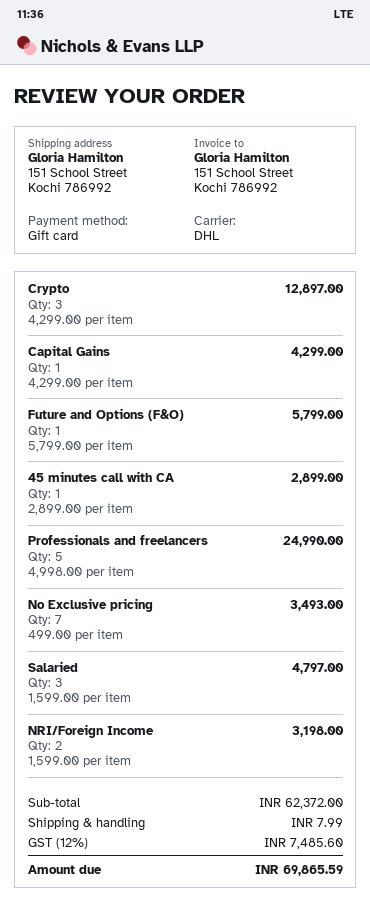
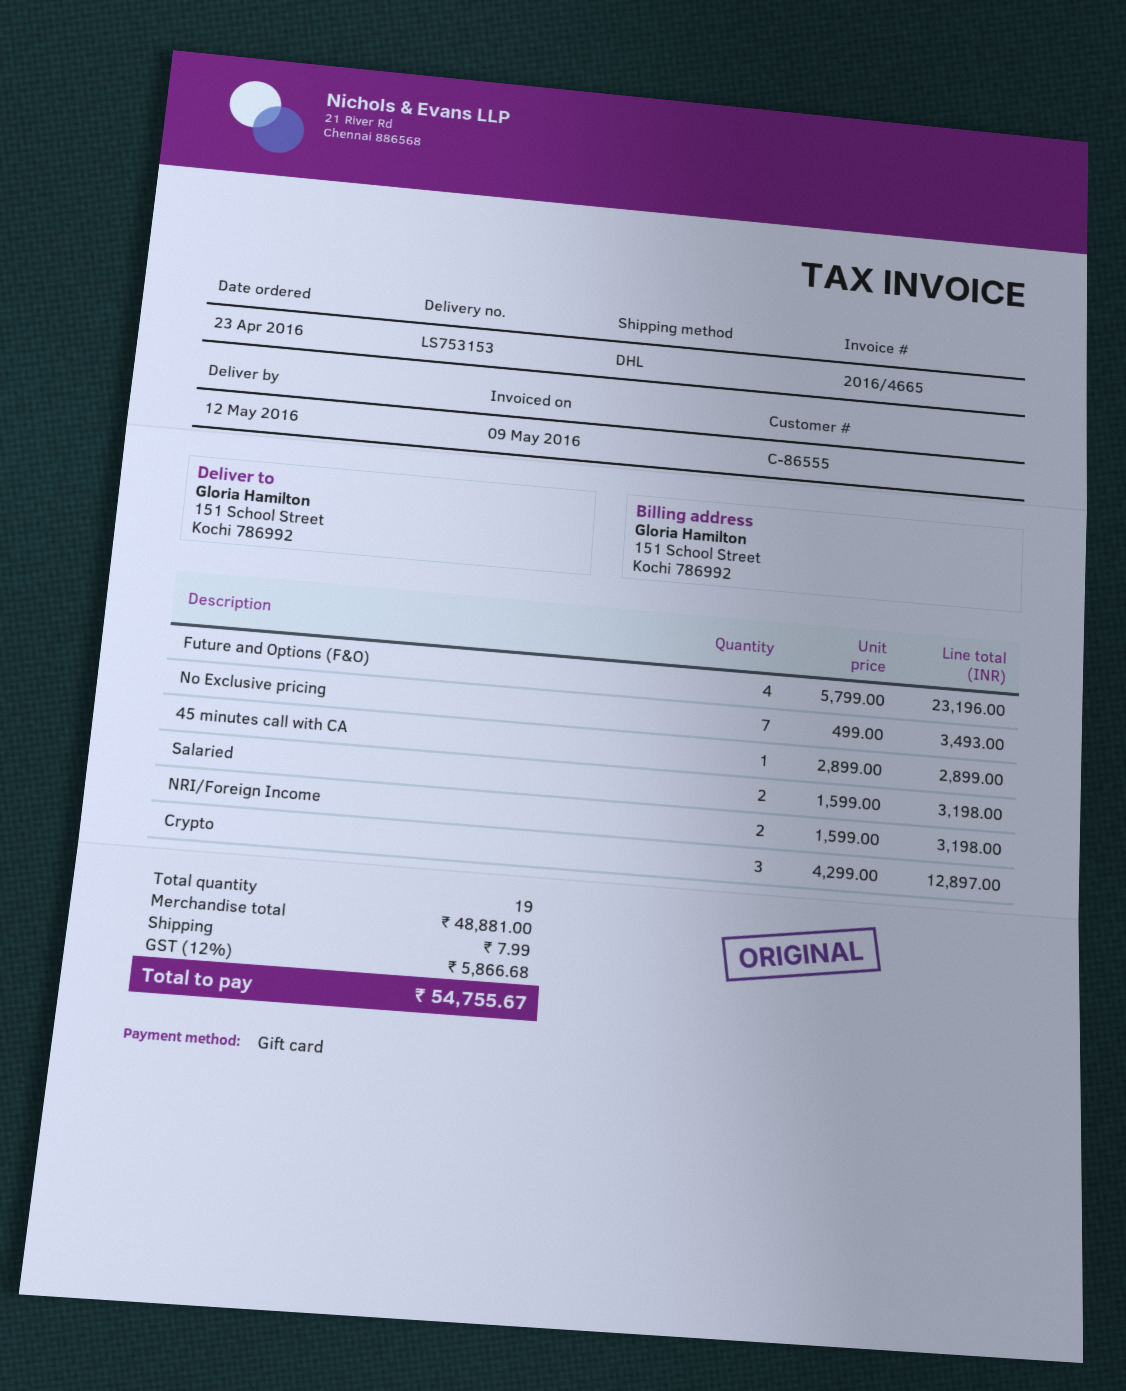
Capital Gains: 1 x 4299.00 = 4299.00 -> none
Future and Options (F&O): 1 x 5799.00 = 5799.00 -> 4 x 5799.00 = 23196.00
Professionals and freelancers: 5 x 4998.00 = 24990.00 -> none
Salaried: 3 x 1599.00 = 4797.00 -> 2 x 1599.00 = 3198.00
subtotal: 62372.00 -> 48881.00
tax: 12% = 7485.60 -> 12% = 5866.68
total: 69865.59 -> 54755.67

